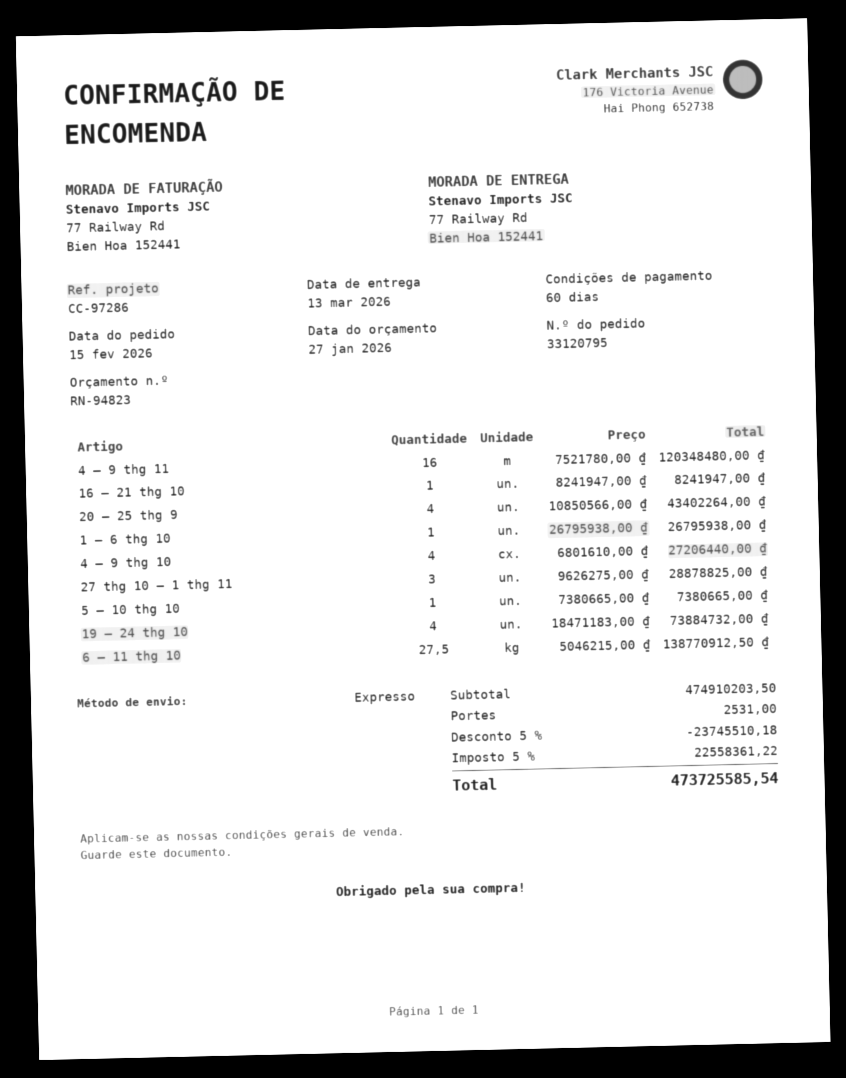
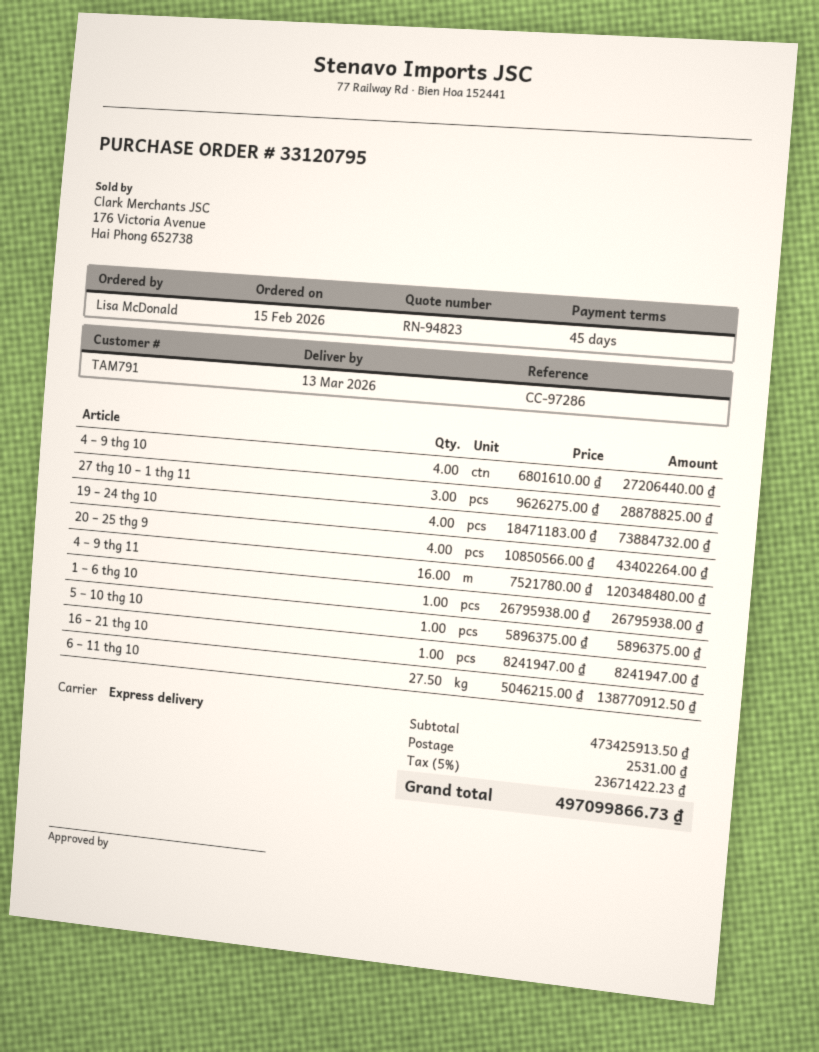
payment terms: 60 days -> 45 days
5 – 10 thg 10: 1 x 7380665.00 = 7380665.00 -> 1 x 5896375.00 = 5896375.00
subtotal: 474910203.50 -> 473425913.50
discount: 5% = 23745510.18 -> none
tax: 5% = 22558361.22 -> 5% = 23671422.23
total: 473725585.54 -> 497099866.73

